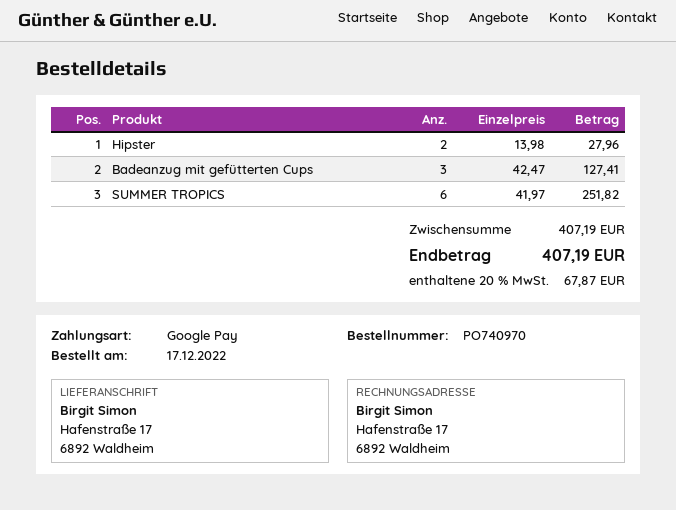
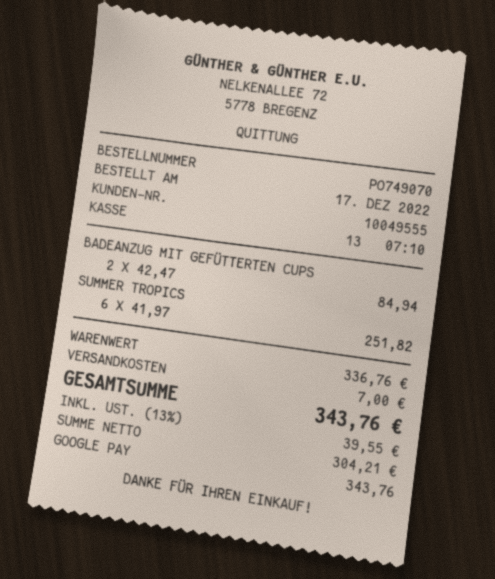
order number: PO740970 -> PO749070
Hipster: 2 x 13.98 = 27.96 -> none
Badeanzug mit gefütterten Cups: 3 x 42.47 = 127.41 -> 2 x 42.47 = 84.94
subtotal: 407.19 -> 336.76
shipping: none -> 7.00
tax: 20% = 67.87 -> 13% = 39.55
total: 407.19 -> 343.76

